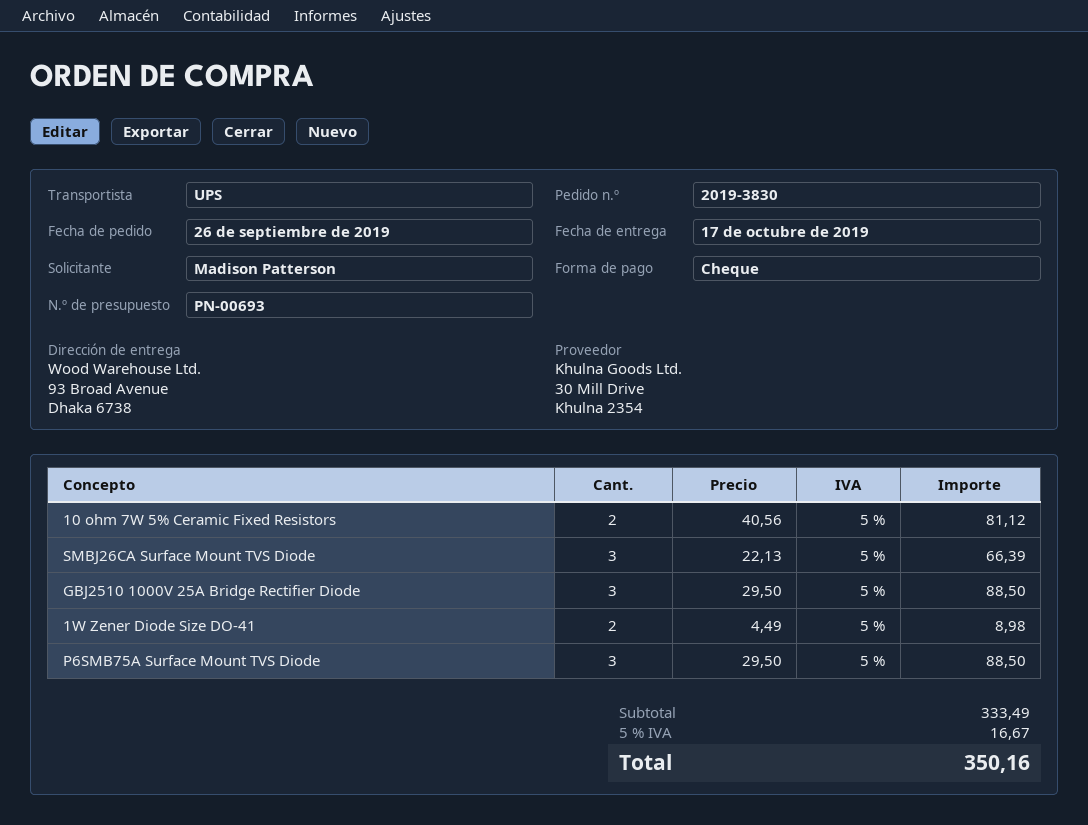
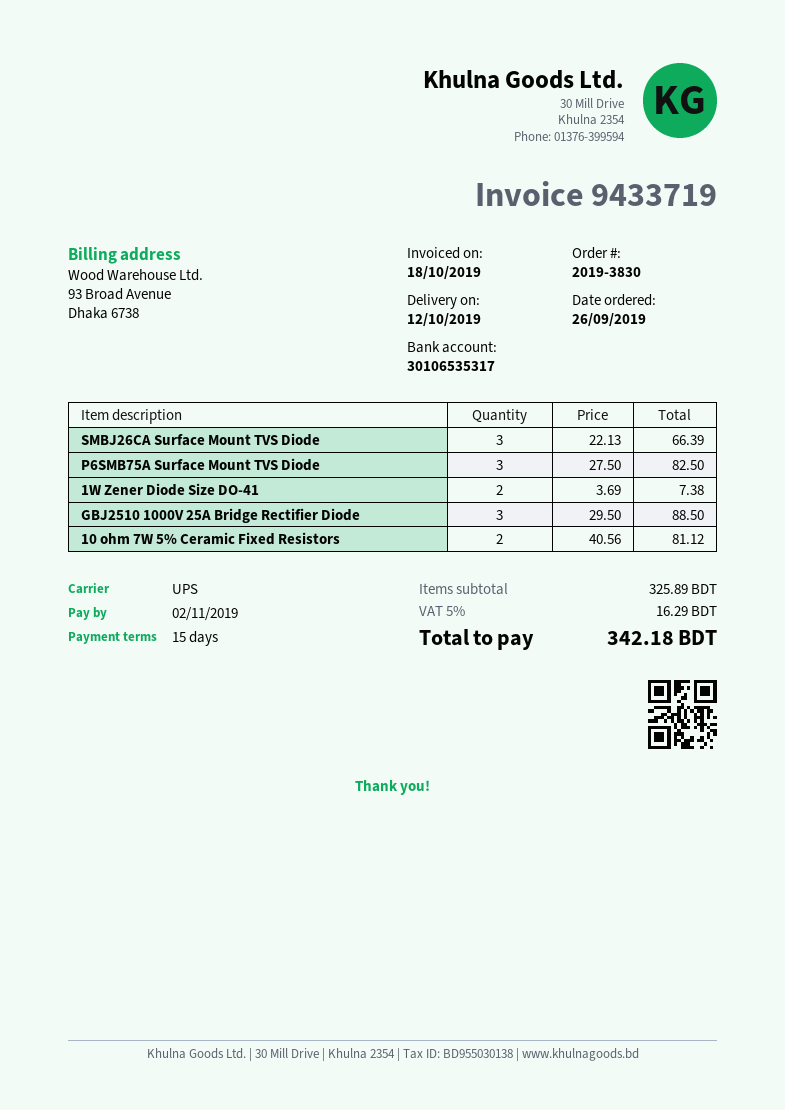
delivery date: 2019-10-17 -> 2019-10-12
1W Zener Diode Size DO-41: 2 x 4.49 = 8.98 -> 2 x 3.69 = 7.38
P6SMB75A Surface Mount TVS Diode: 3 x 29.50 = 88.50 -> 3 x 27.50 = 82.50
subtotal: 333.49 -> 325.89
tax: 5% = 16.67 -> 5% = 16.29
total: 350.16 -> 342.18

